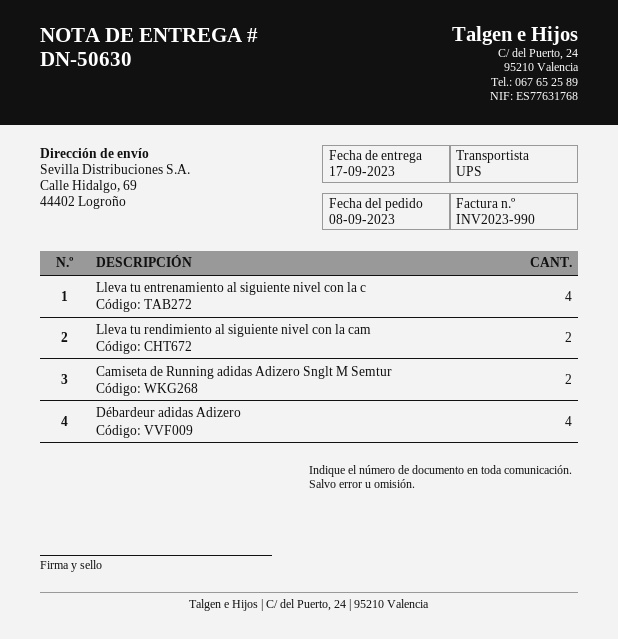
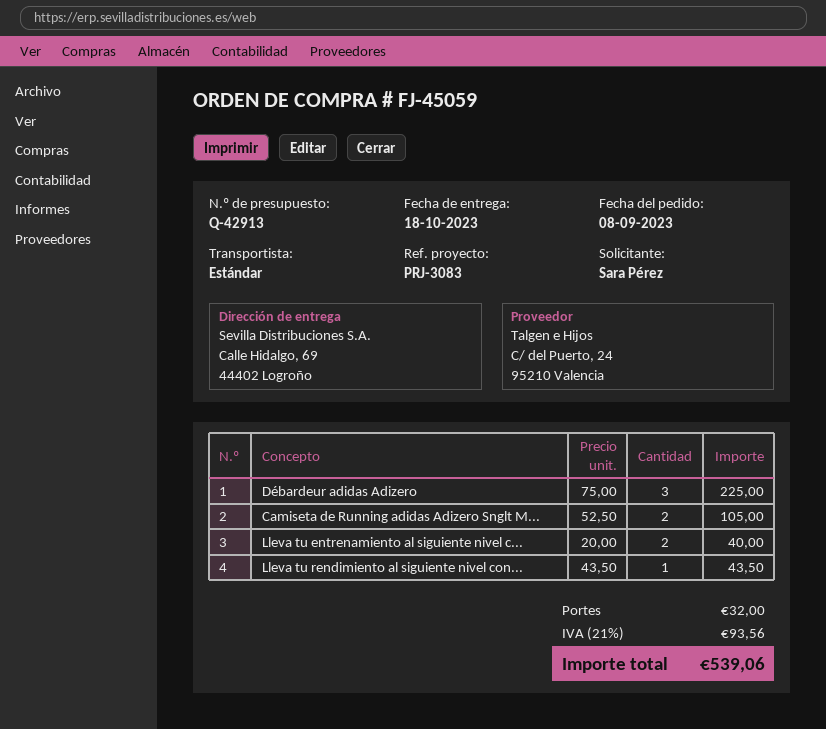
delivery date: 2023-09-17 -> 2023-10-18
shipping method: UPS -> standard
Lleva tu entrenamiento al siguiente nivel con la c: 4 -> 2
Lleva tu rendimiento al siguiente nivel con la cam: 2 -> 1
Débardeur adidas Adizero: 4 -> 3

